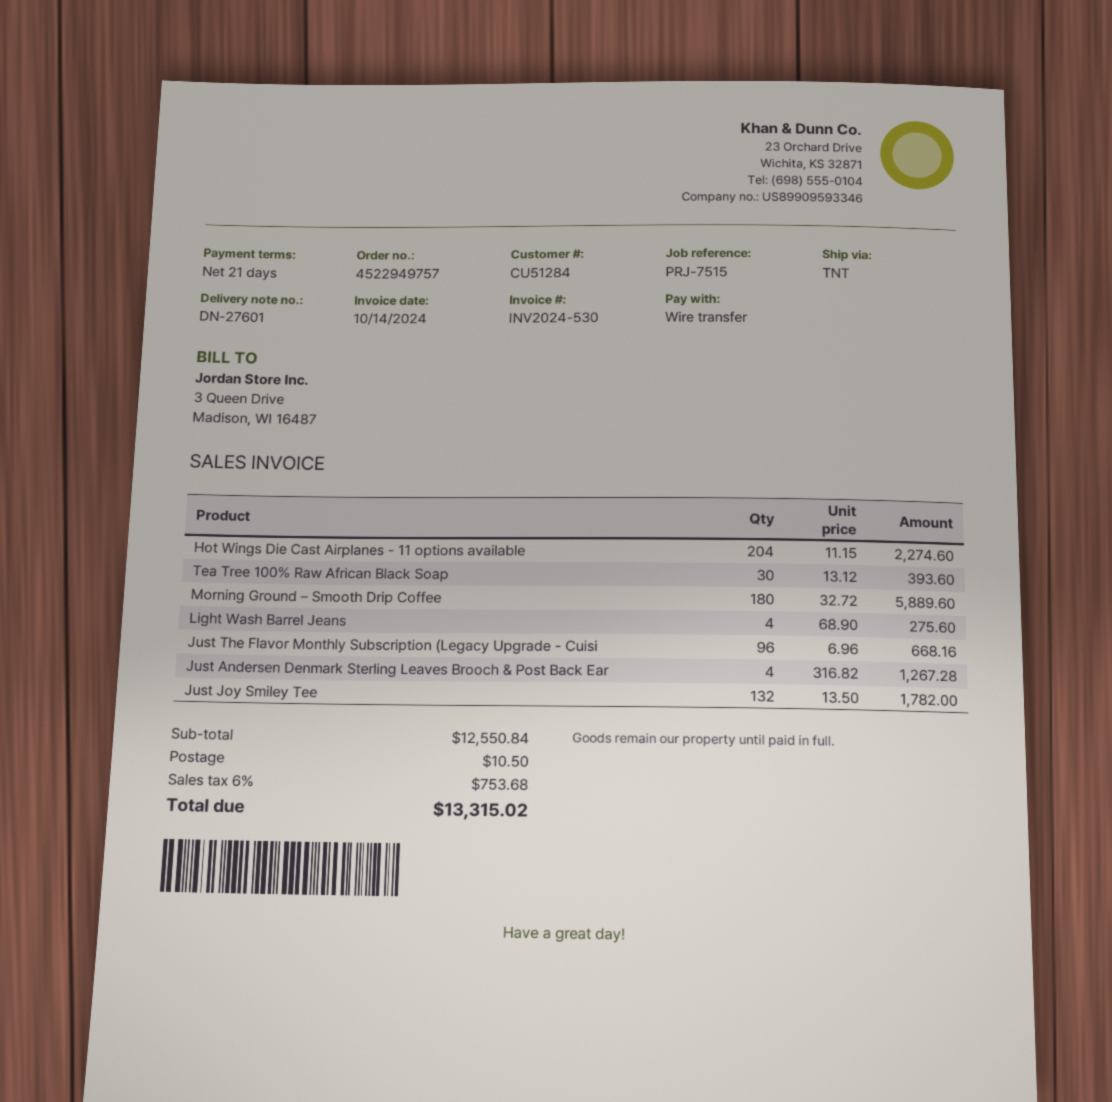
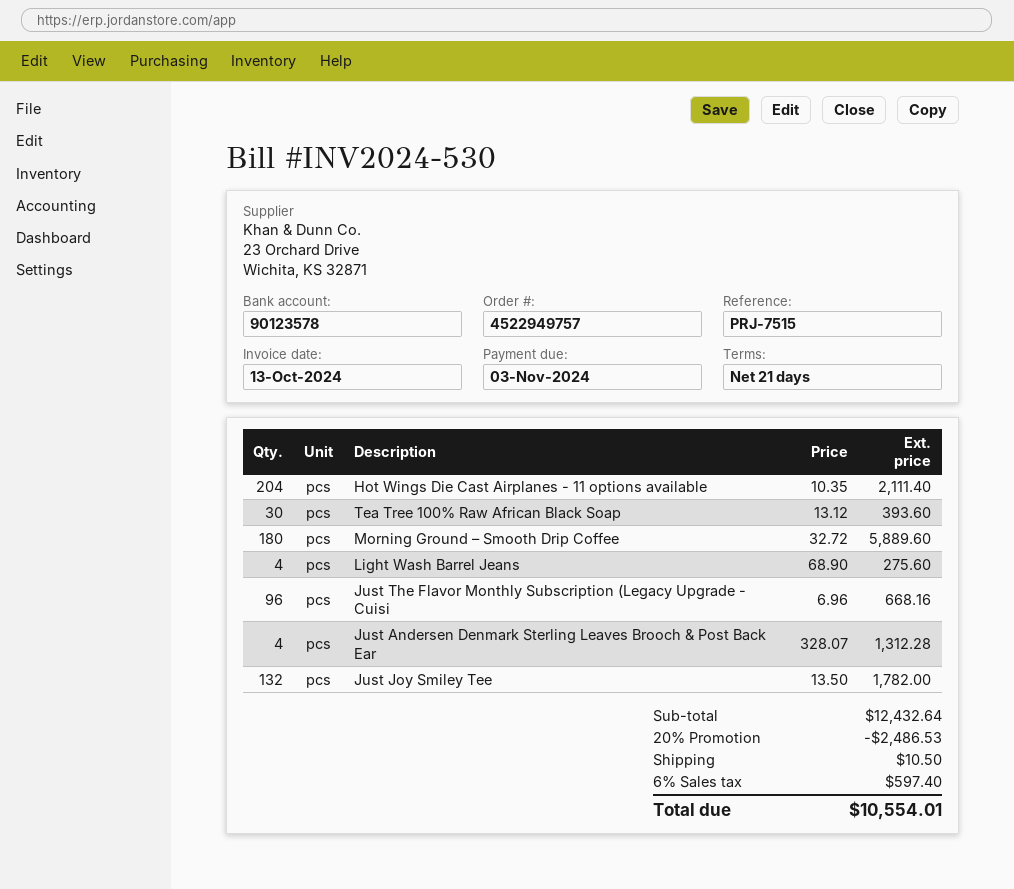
invoice date: 2024-10-14 -> 2024-10-13
Hot Wings Die Cast Airplanes - 11 options available: 204 x 11.15 = 2274.60 -> 204 x 10.35 = 2111.40
Just Andersen Denmark Sterling Leaves Brooch & Post Back Ear: 4 x 316.82 = 1267.28 -> 4 x 328.07 = 1312.28
subtotal: 12550.84 -> 12432.64
discount: none -> 20% = 2486.53
tax: 6% = 753.68 -> 6% = 597.40
total: 13315.02 -> 10554.01

